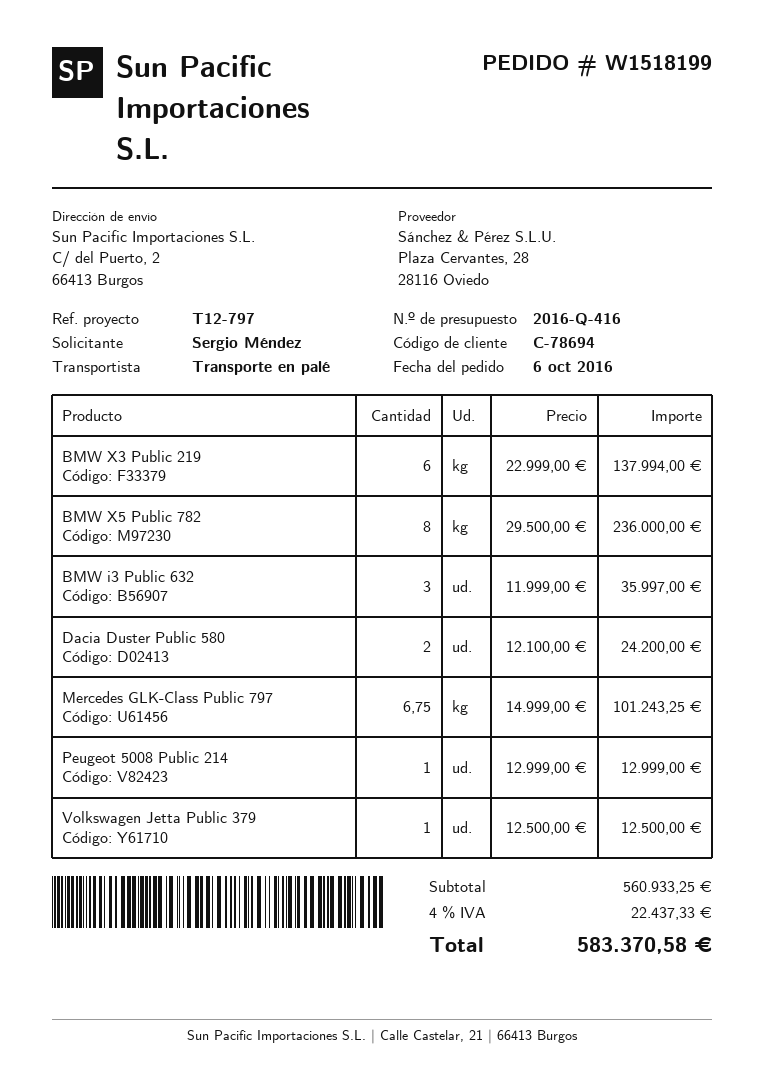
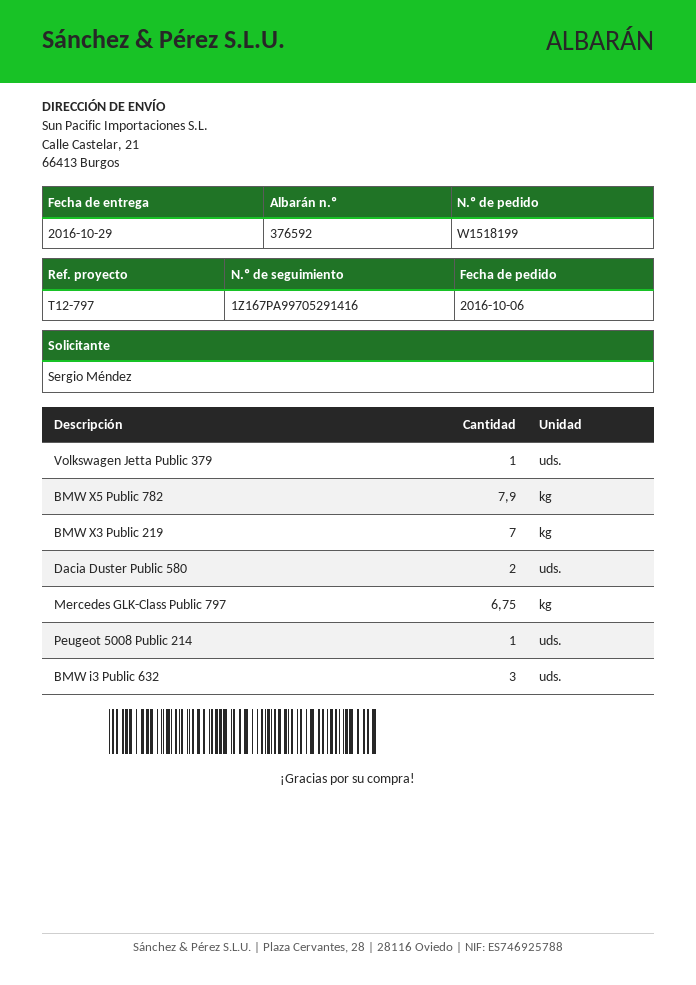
ship to: C/ del Puerto, 2, 66413 Burgos -> Calle Castelar, 21, 66413 Burgos
BMW X3 Public 219: 6 -> 7
BMW X5 Public 782: 8 -> 7.9

